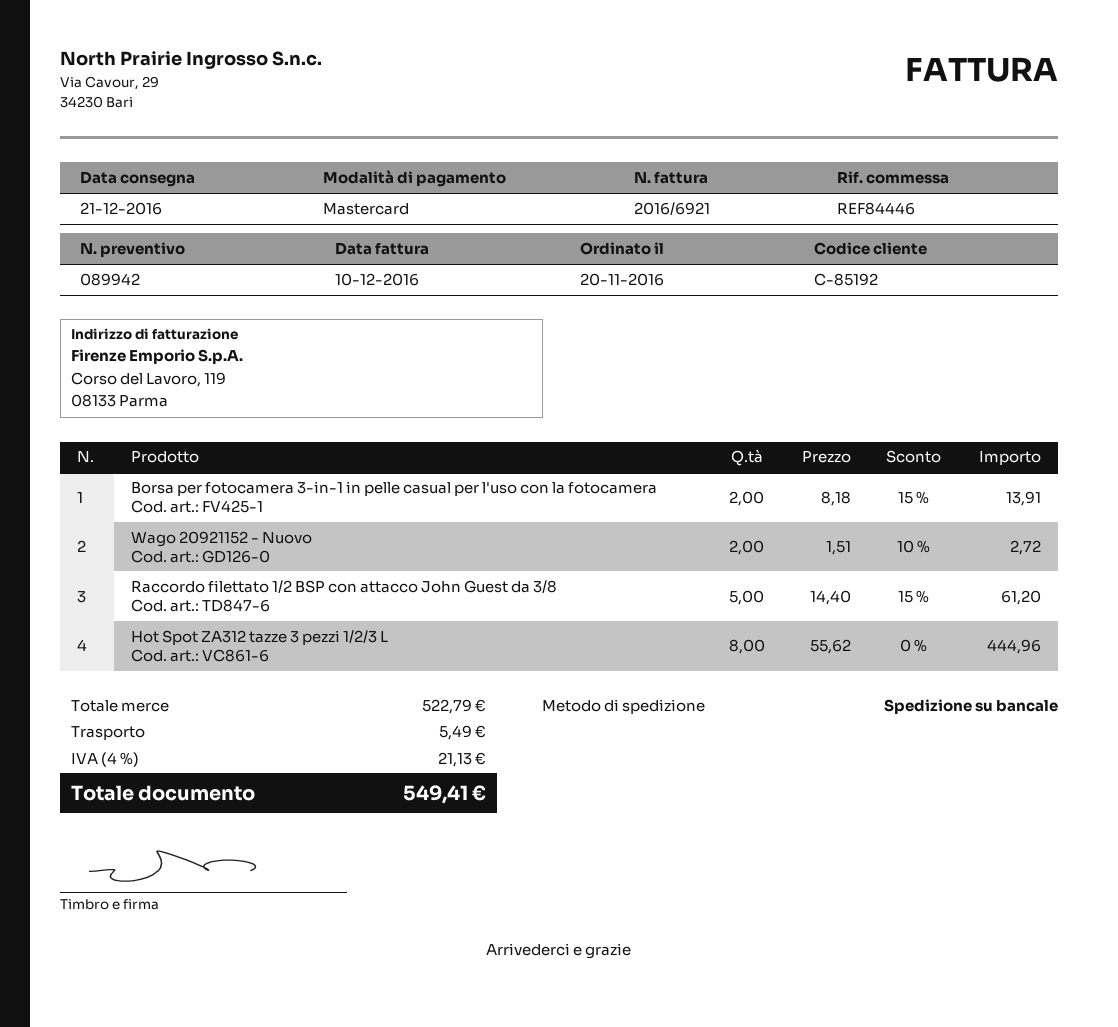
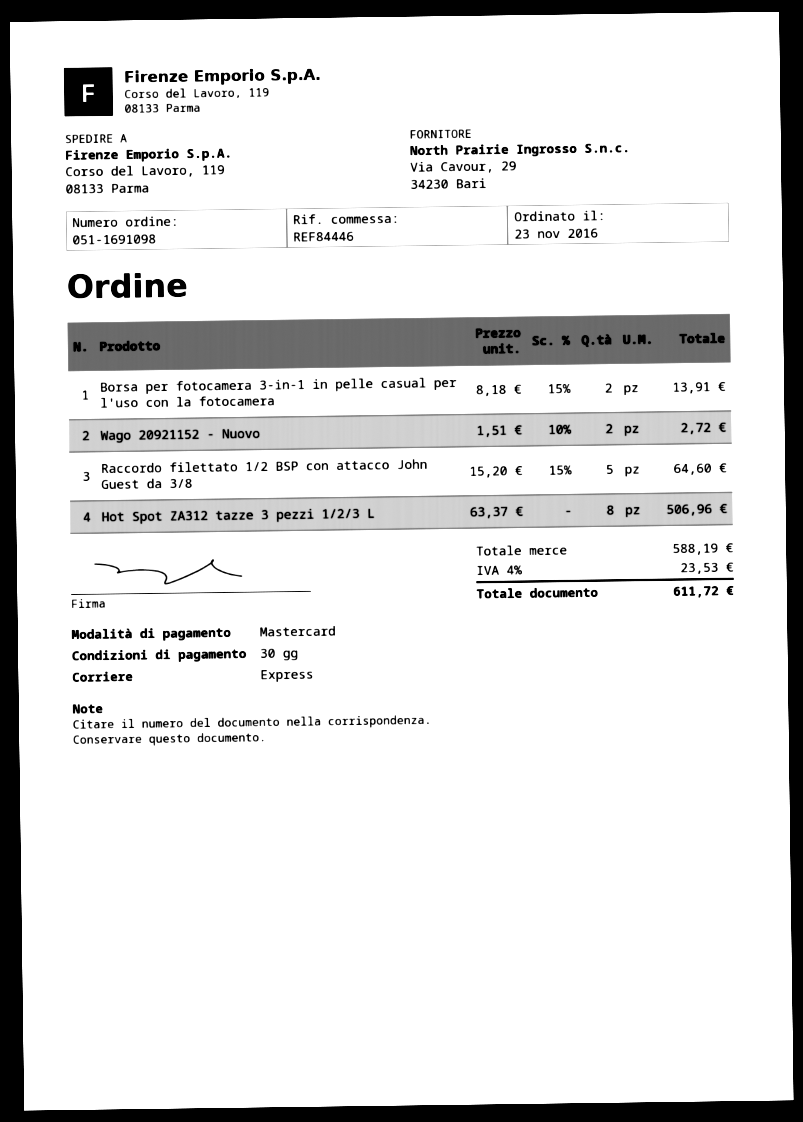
order date: 2016-11-20 -> 2016-11-23
shipping method: pallet freight -> express
Raccordo filettato 1/2 BSP con attacco John Guest da 3/8: 5 x 14.40 - 15% = 61.20 -> 5 x 15.20 - 15% = 64.60
Hot Spot ZA312 tazze 3 pezzi 1/2/3 L: 8 x 55.62 = 444.96 -> 8 x 63.37 = 506.96
subtotal: 522.79 -> 588.19
shipping: 5.49 -> none
tax: 4% = 21.13 -> 4% = 23.53
total: 549.41 -> 611.72

